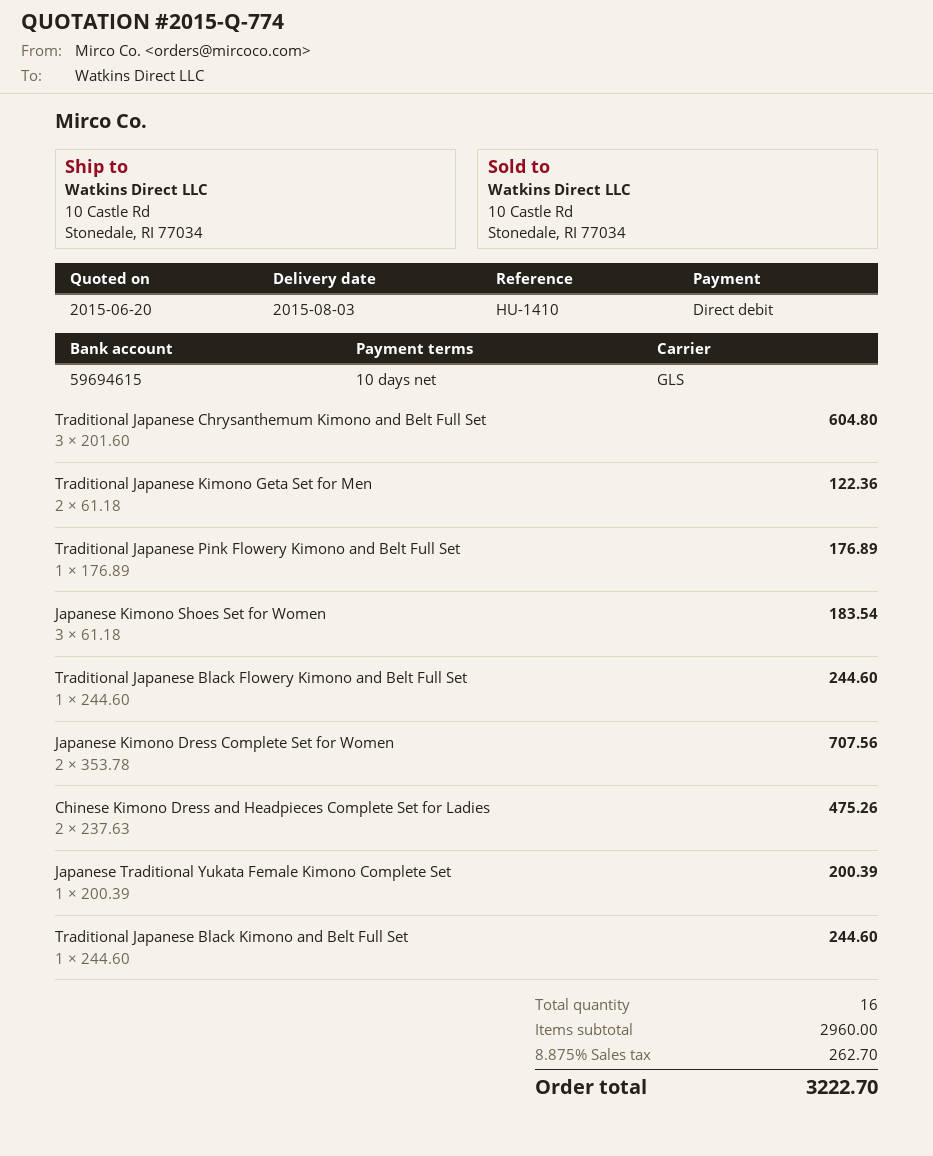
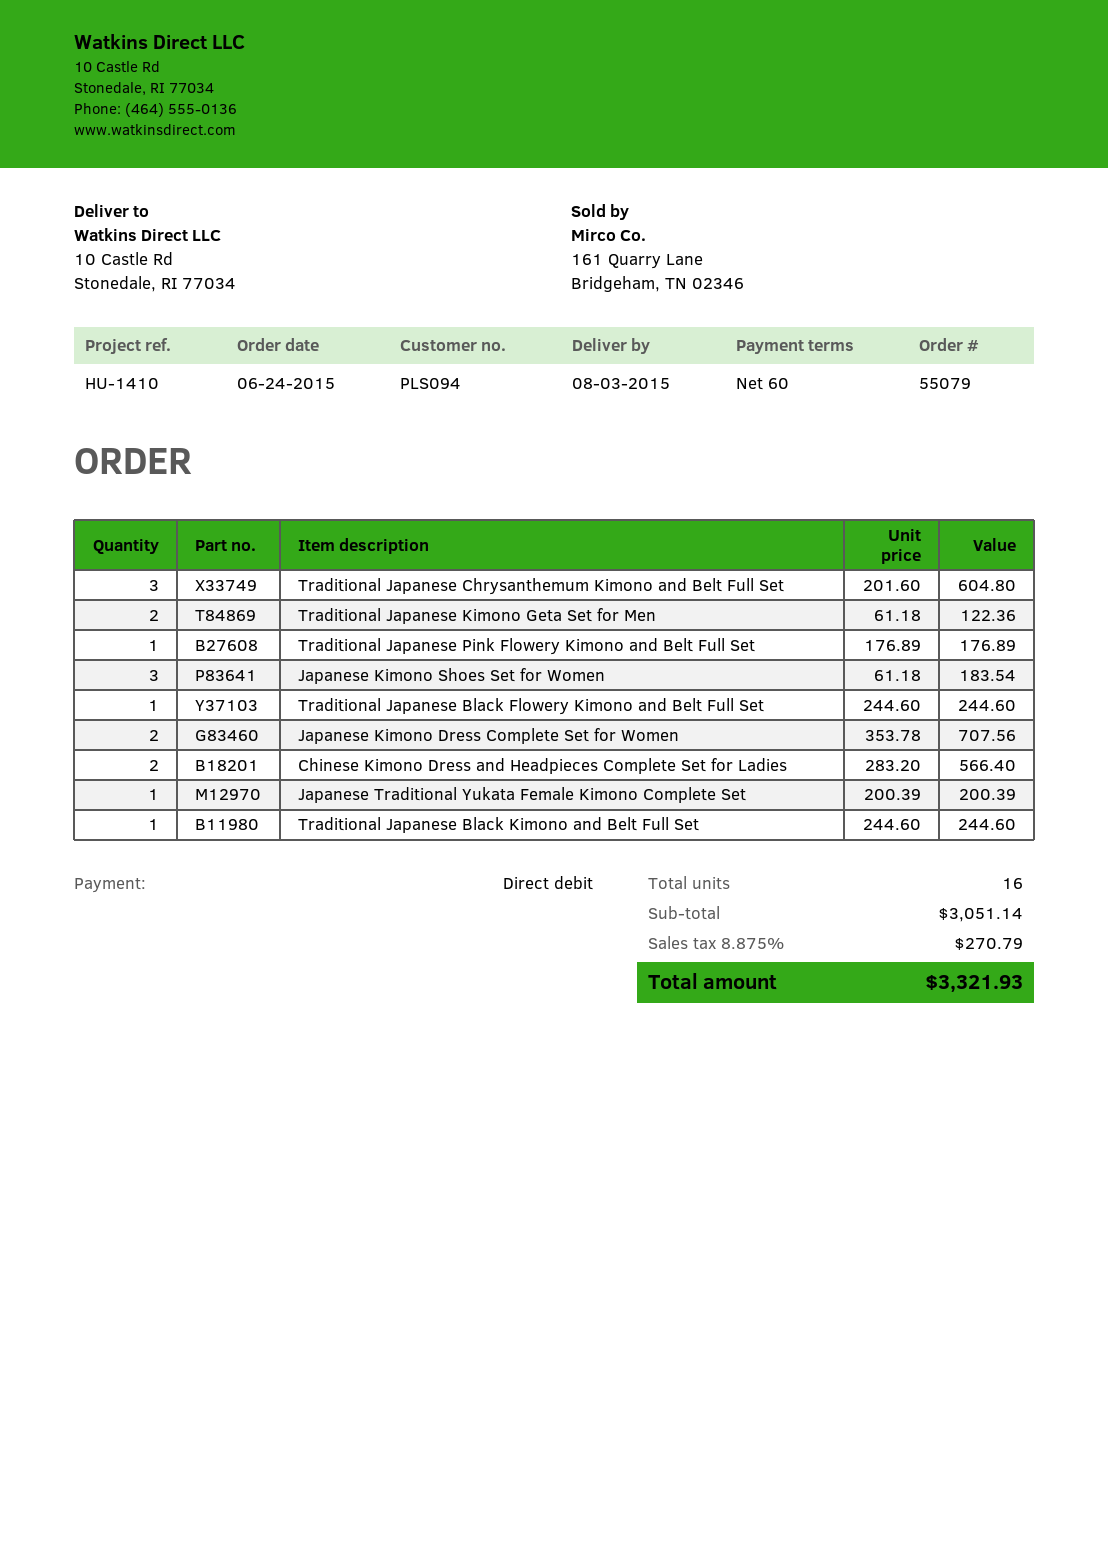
payment terms: 10 days -> 60 days
Chinese Kimono Dress and Headpieces Complete Set for Ladies: 2 x 237.63 = 475.26 -> 2 x 283.20 = 566.40
subtotal: 2960.00 -> 3051.14
tax: 8.875% = 262.70 -> 8.875% = 270.79
total: 3222.70 -> 3321.93

